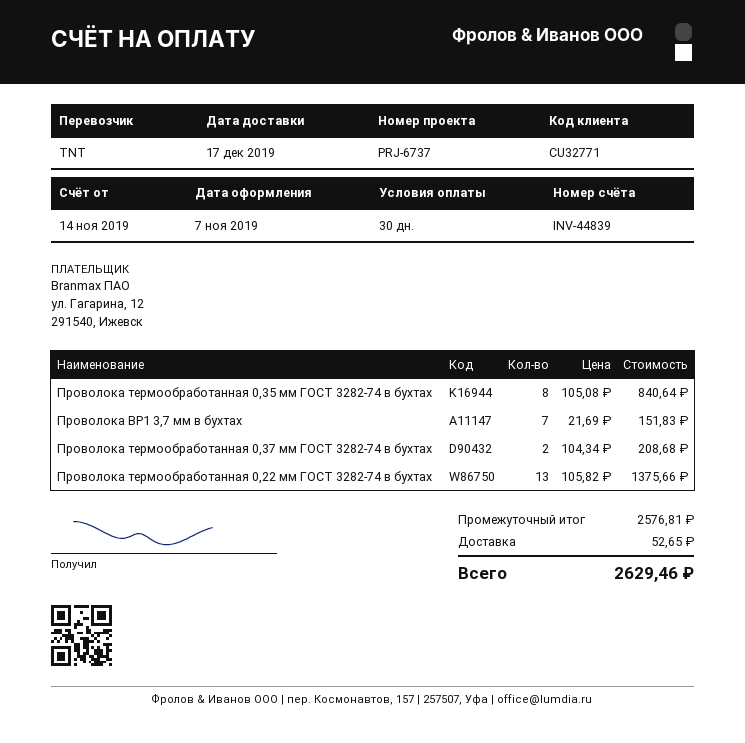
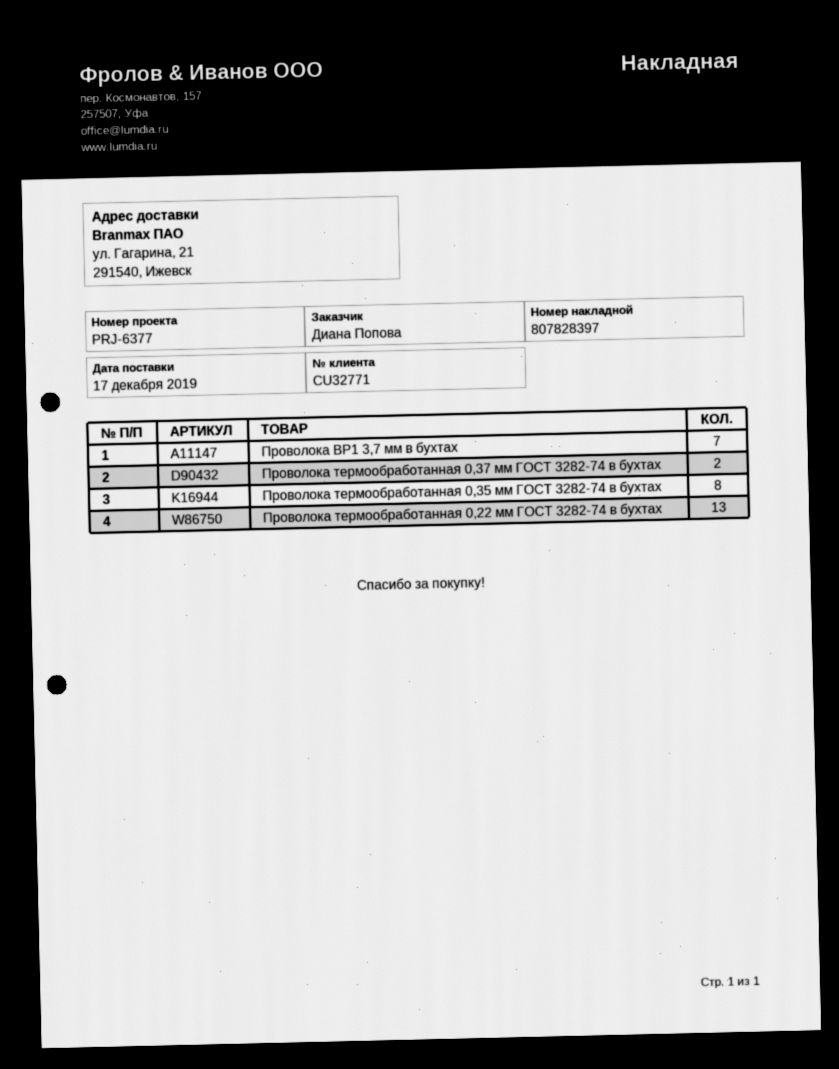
reference: PRJ-6737 -> PRJ-6377

